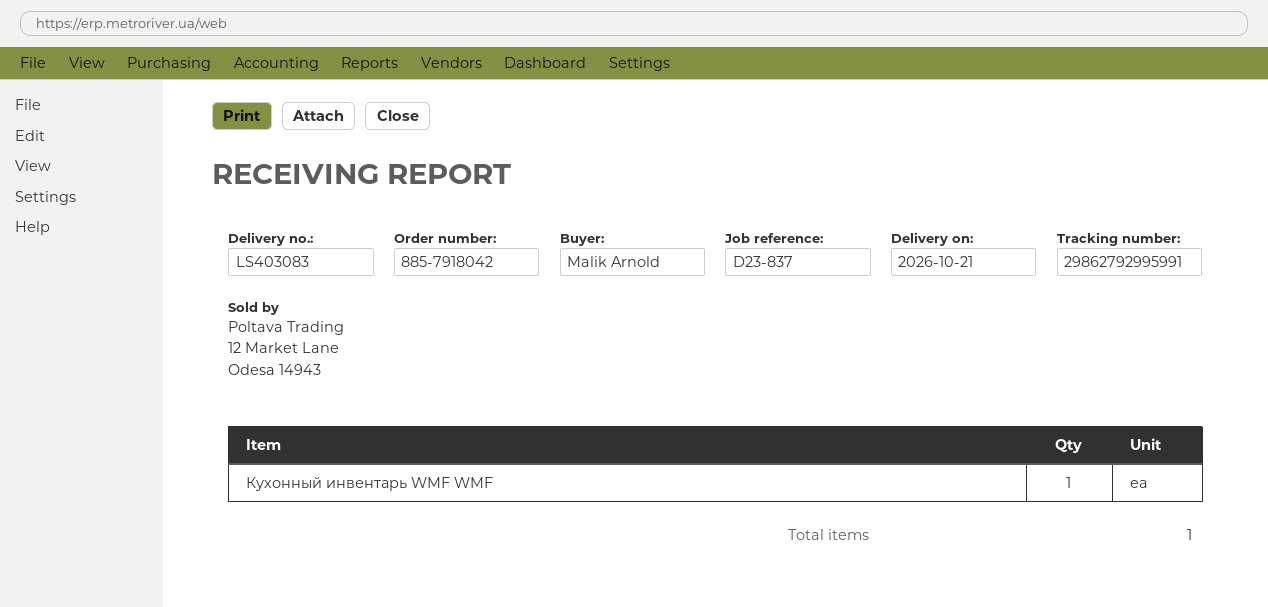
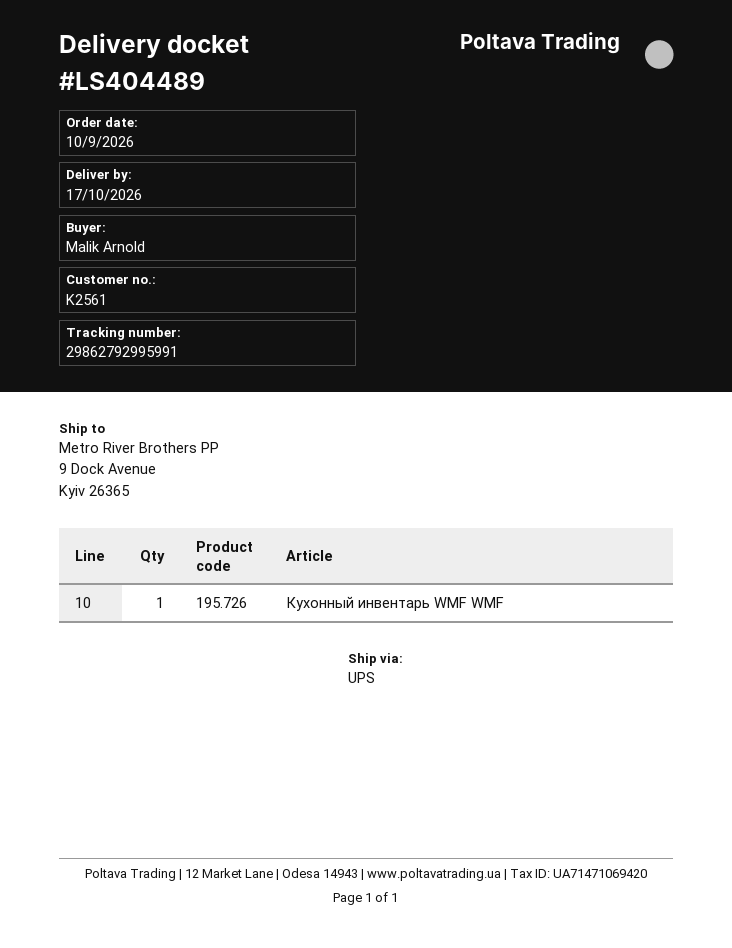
delivery note number: LS403083 -> LS404489
delivery date: 2026-10-21 -> 2026-10-17

